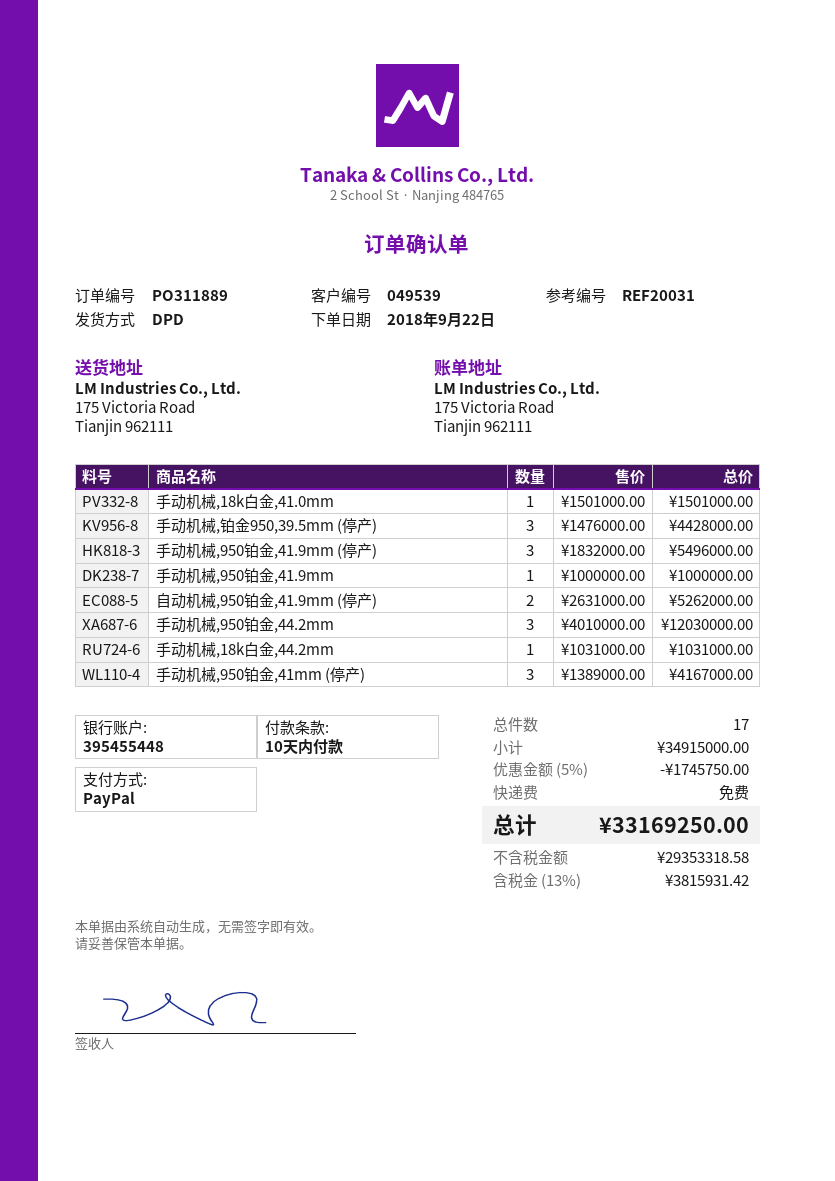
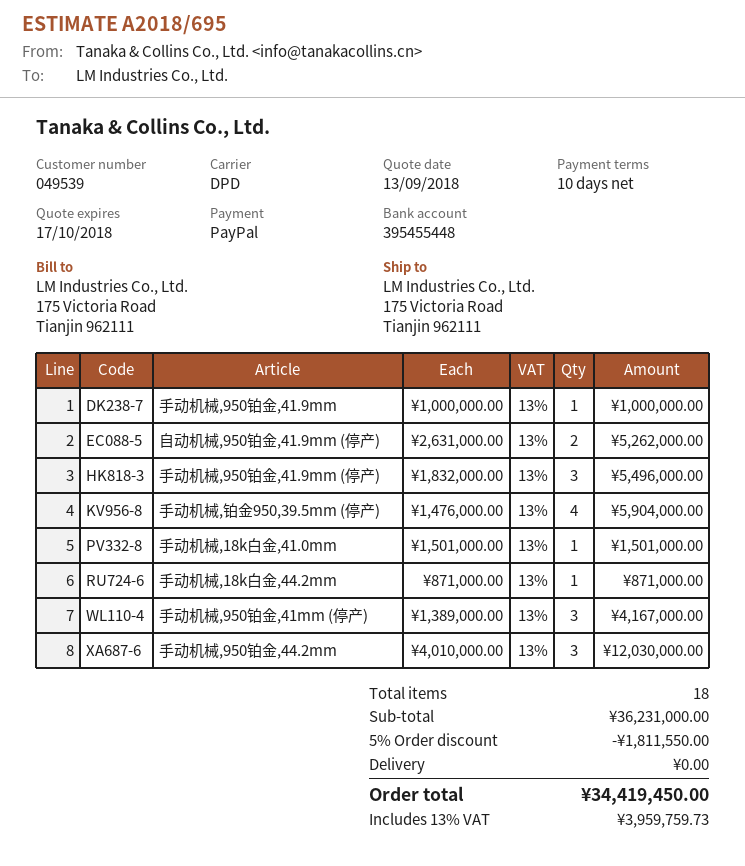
手动机械,铂金950,39.5mm (停产): 3 x 1476000.00 = 4428000.00 -> 4 x 1476000.00 = 5904000.00
手动机械,18k白金,44.2mm: 1 x 1031000.00 = 1031000.00 -> 1 x 871000.00 = 871000.00
total quantity: 17 -> 18
subtotal: 34915000.00 -> 36231000.00
discount: 5% = 1745750.00 -> 5% = 1811550.00
tax: 13% = 3815931.42 -> 13% = 3959759.73
total: 33169250.00 -> 34419450.00

